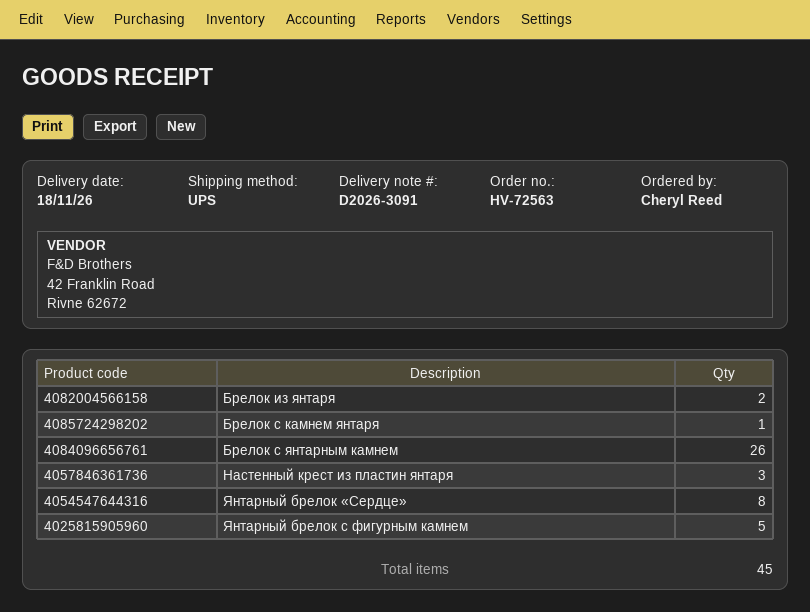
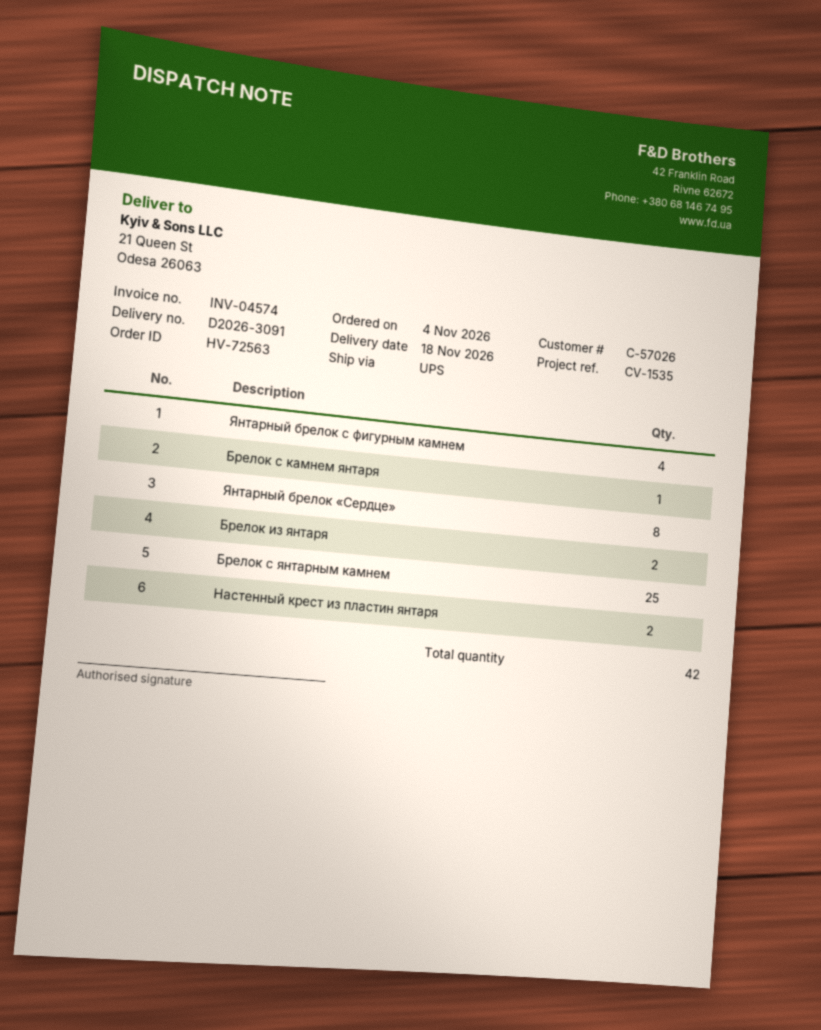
Брелок с янтарным камнем: 26 -> 25
Настенный крест из пластин янтаря: 3 -> 2
Янтарный брелок с фигурным камнем: 5 -> 4
total quantity: 45 -> 42

